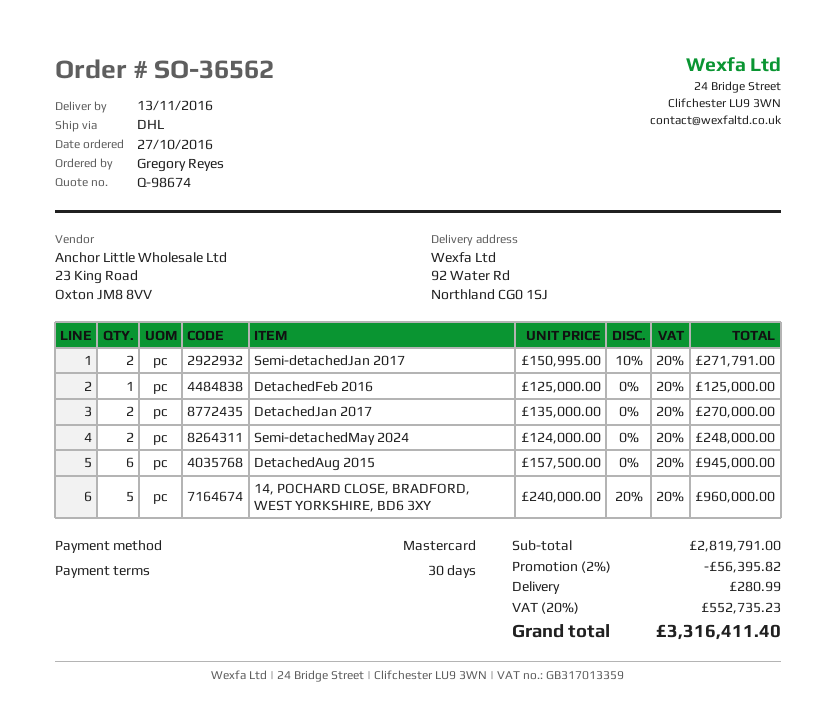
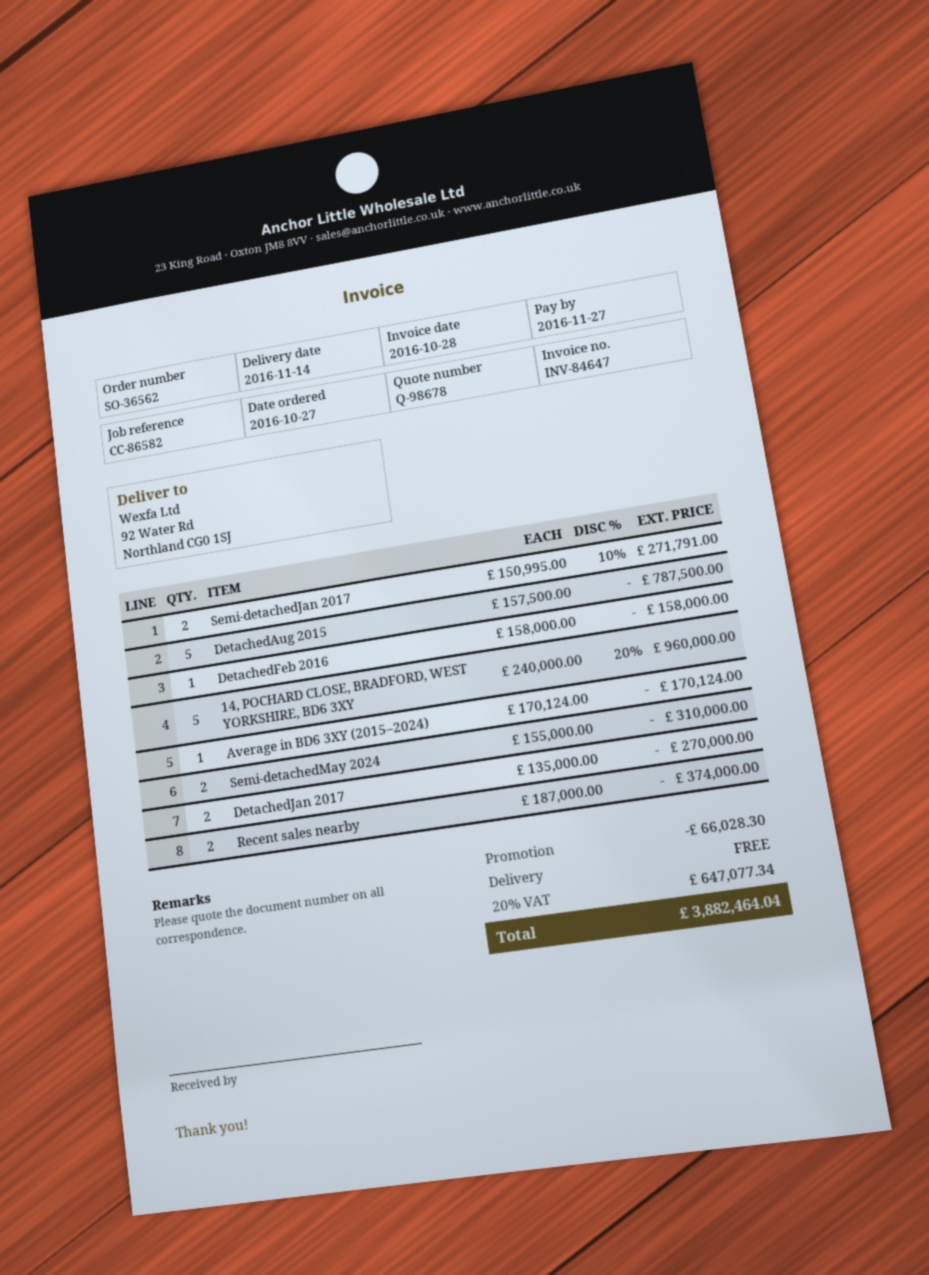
quote number: Q-98674 -> Q-98678
delivery date: 2016-11-13 -> 2016-11-14
DetachedFeb 2016: 1 x 125000.00 = 125000.00 -> 1 x 158000.00 = 158000.00
Semi-detachedMay 2024: 2 x 124000.00 = 248000.00 -> 2 x 155000.00 = 310000.00
DetachedAug 2015: 6 x 157500.00 = 945000.00 -> 5 x 157500.00 = 787500.00
Average in BD6 3XY (2015–2024): none -> 1 x 170124.00 = 170124.00
Recent sales nearby: none -> 2 x 187000.00 = 374000.00
discount: 56395.82 -> 66028.30
shipping: 280.99 -> 0.00
tax: 20% = 552735.23 -> 20% = 647077.34
total: 3316411.40 -> 3882464.04

